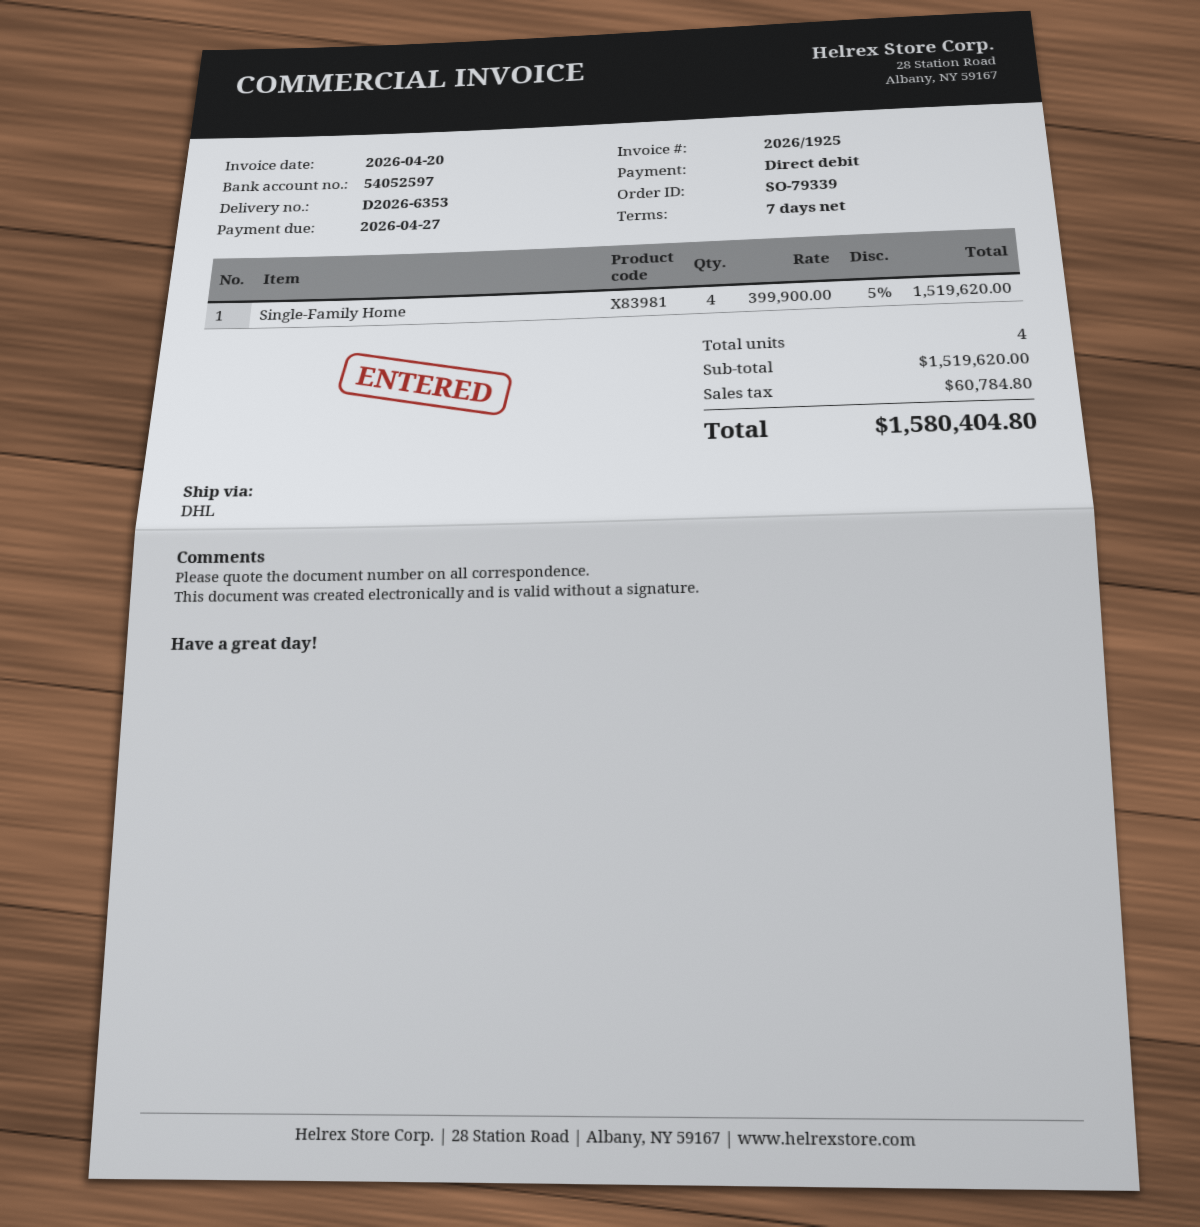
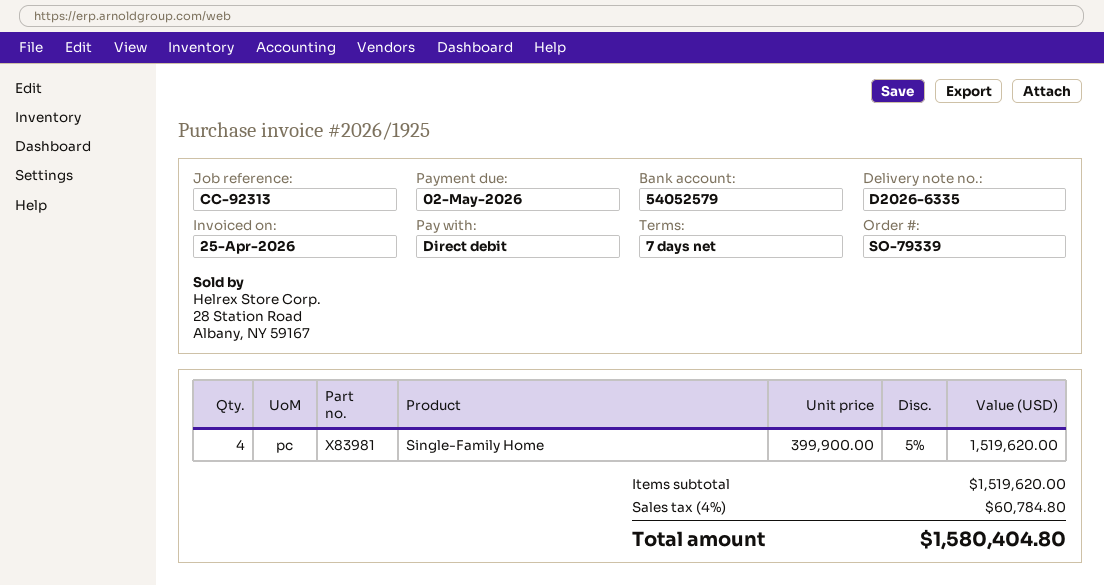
delivery note number: D2026-6353 -> D2026-6335
invoice date: 2026-04-20 -> 2026-04-25
due date: 2026-04-27 -> 2026-05-02
bank account: 54052597 -> 54052579

